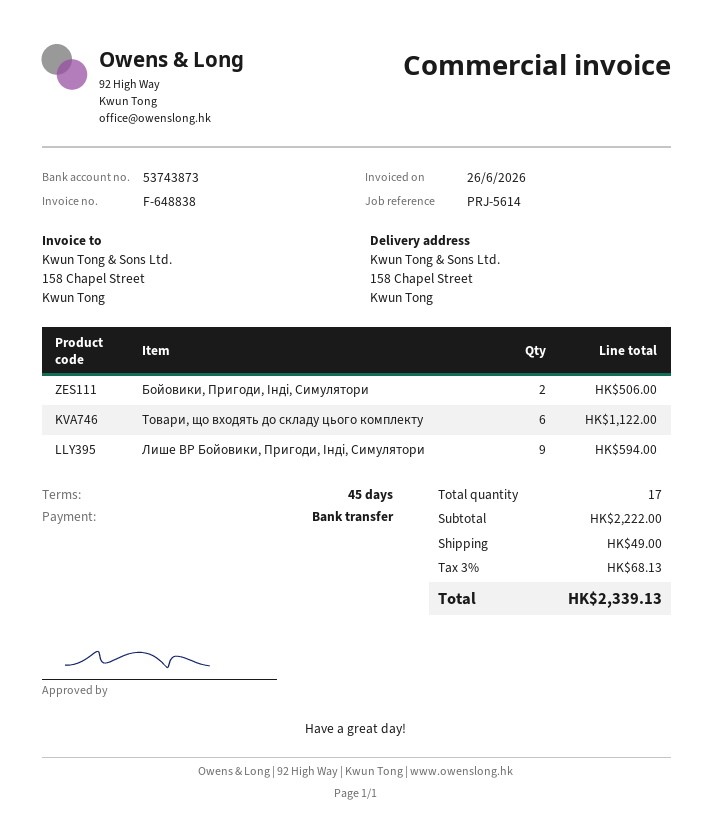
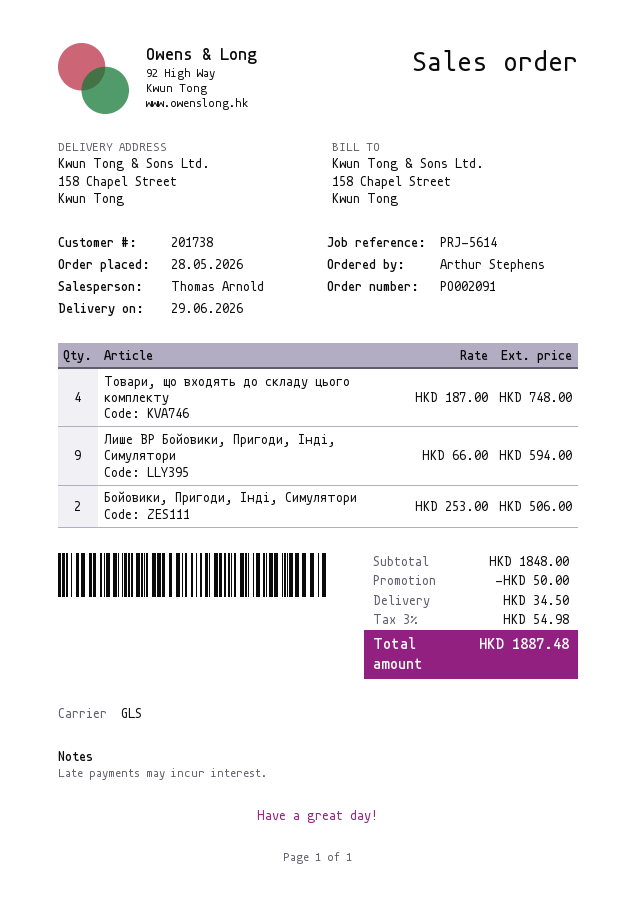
Товари, що входять до складу цього комплекту: 6 for 1122.00 -> 4 for 748.00
subtotal: 2222.00 -> 1848.00
discount: none -> 50.00
shipping: 49.00 -> 34.50
tax: 3% = 68.13 -> 3% = 54.98
total: 2339.13 -> 1887.48

